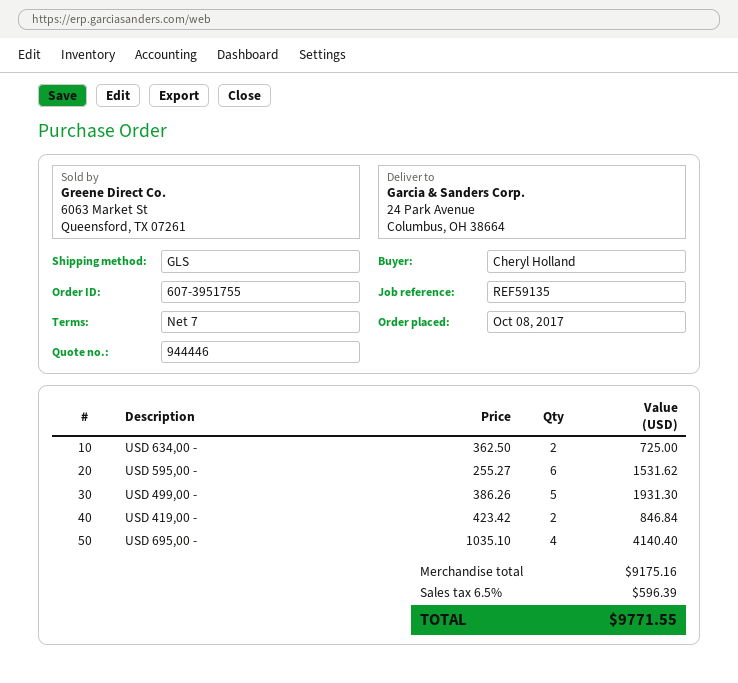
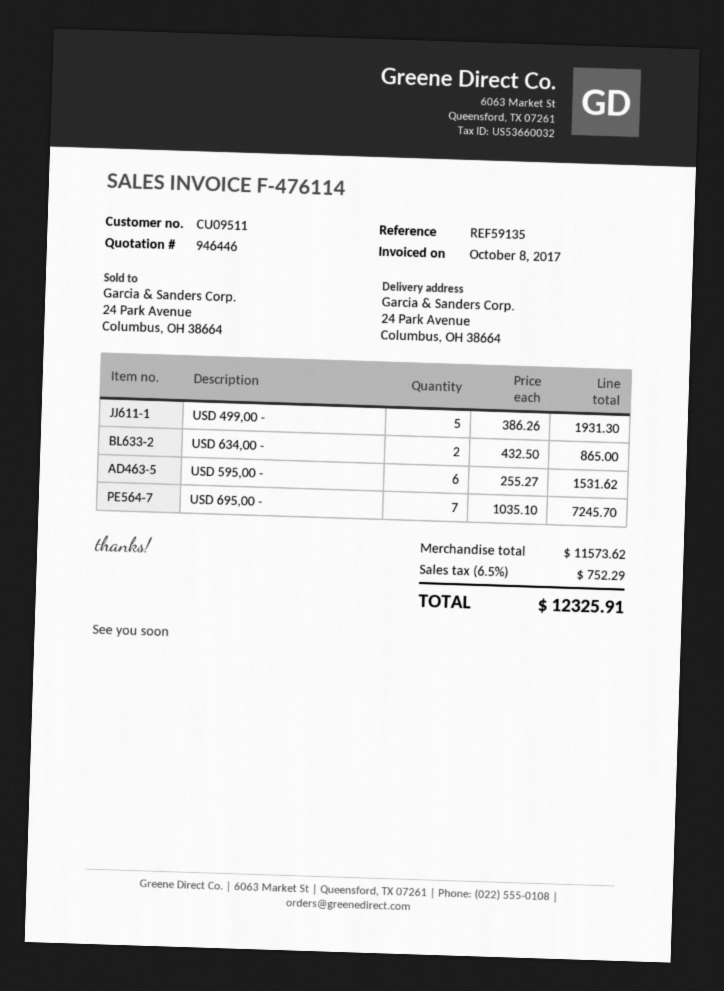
quote number: 944446 -> 946446
USD 634,00 -: 2 x 362.50 = 725.00 -> 2 x 432.50 = 865.00
USD 419,00 -: 2 x 423.42 = 846.84 -> none
USD 695,00 -: 4 x 1035.10 = 4140.40 -> 7 x 1035.10 = 7245.70
subtotal: 9175.16 -> 11573.62
tax: 6.5% = 596.39 -> 6.5% = 752.29
total: 9771.55 -> 12325.91

